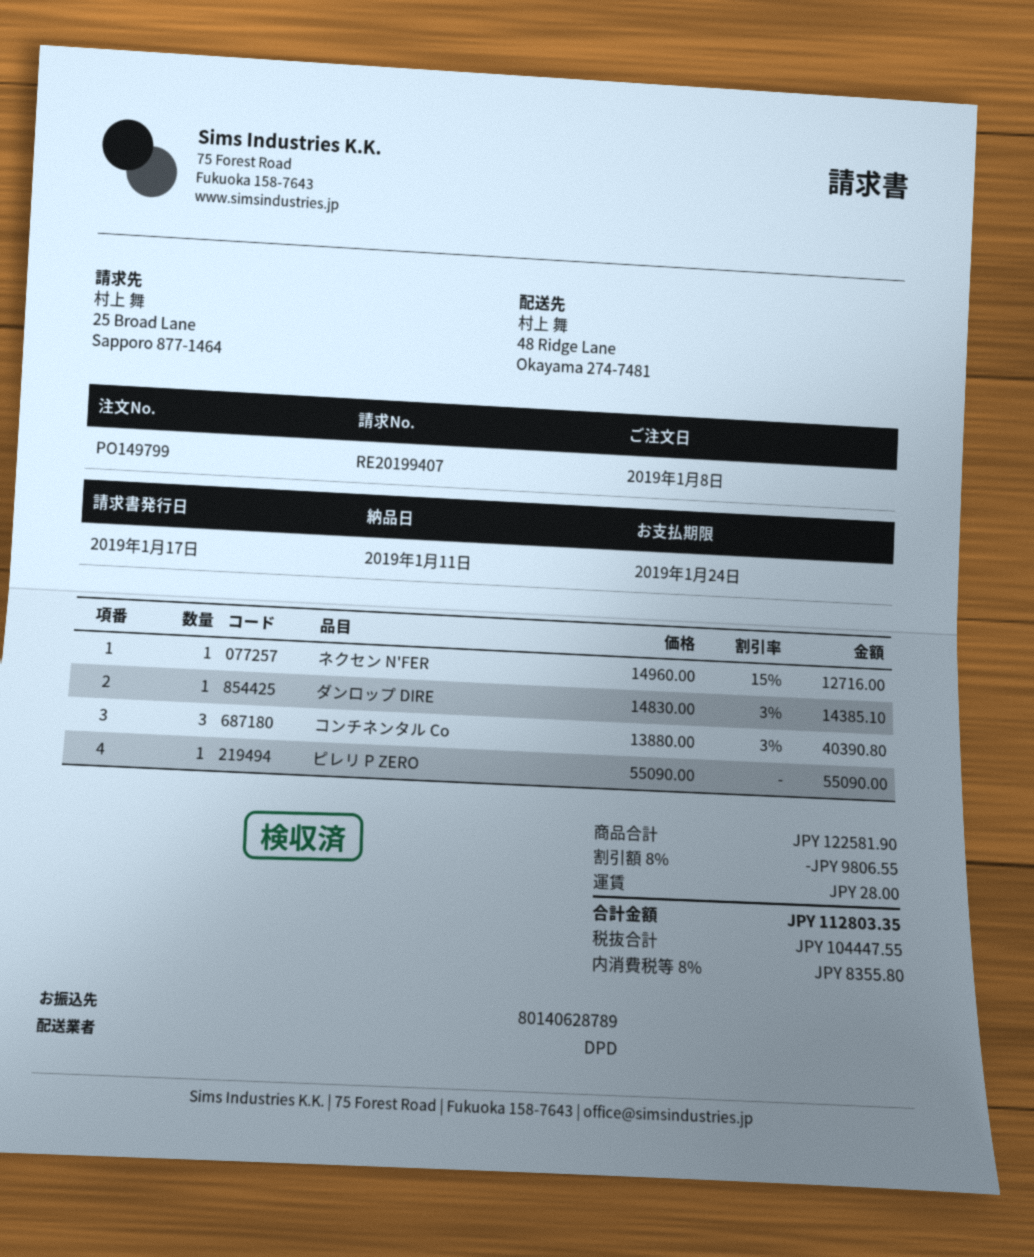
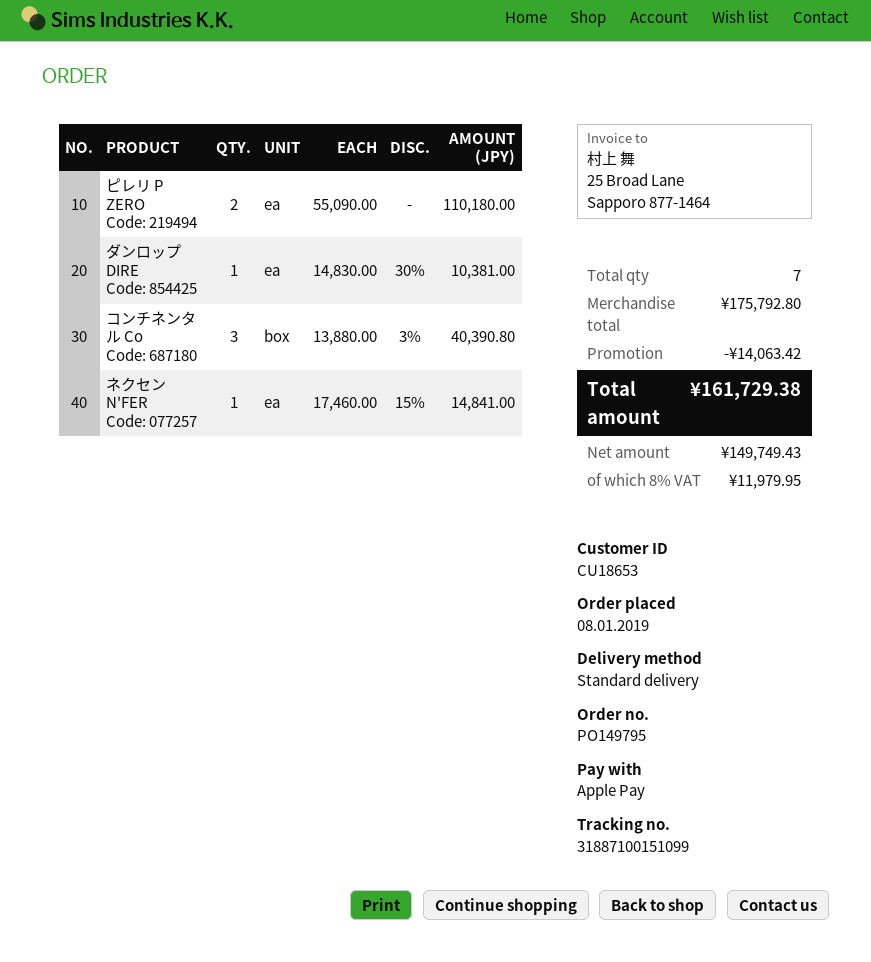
order number: PO149799 -> PO149795
shipping method: DPD -> standard
ネクセン N'FER: 1 x 14960.00 - 15% = 12716.00 -> 1 x 17460.00 - 15% = 14841.00
ダンロップ DIRE: 1 x 14830.00 - 3% = 14385.10 -> 1 x 14830.00 - 30% = 10381.00
ピレリ P ZERO: 1 x 55090.00 = 55090.00 -> 2 x 55090.00 = 110180.00
subtotal: 122581.90 -> 175792.80
discount: 9806.55 -> 14063.42
shipping: 28.00 -> none
net: 104447.55 -> 149749.43
tax: 8% = 8355.80 -> 8% = 11979.95
total: 112803.35 -> 161729.38

